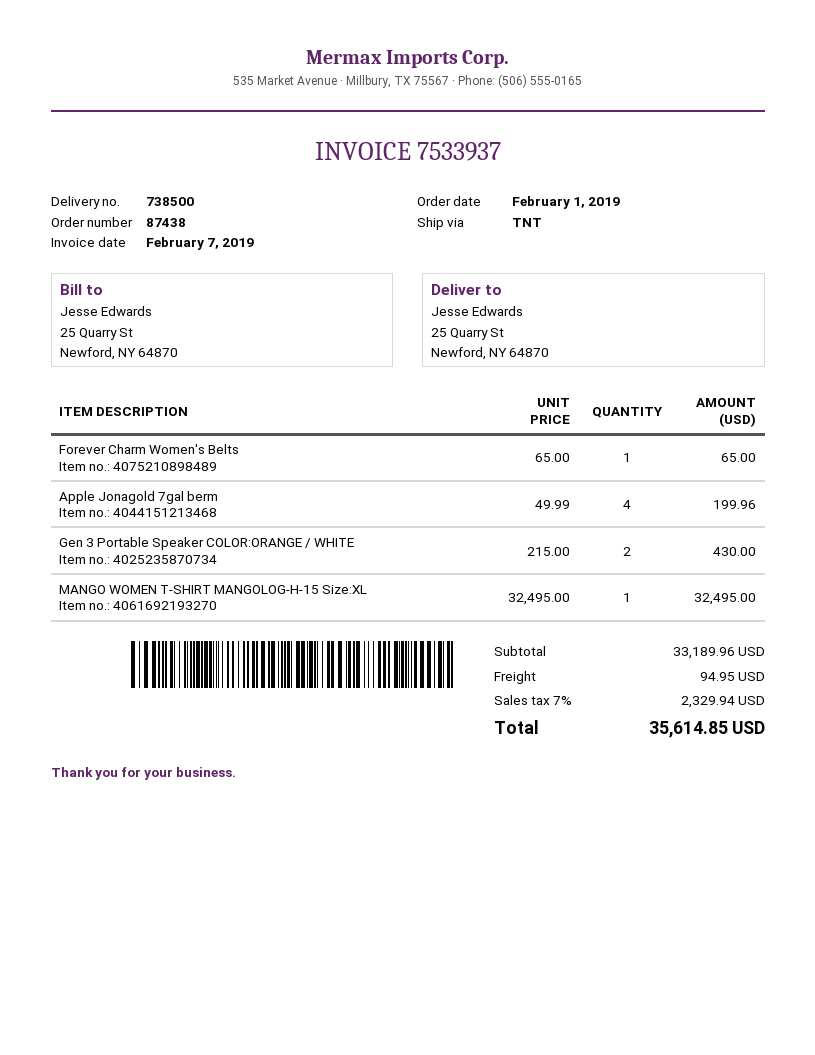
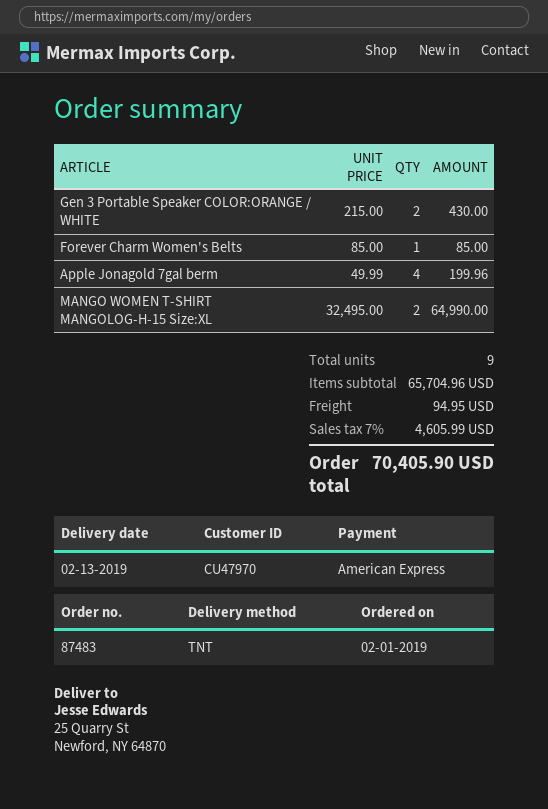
order number: 87438 -> 87483
Forever Charm Women's Belts: 1 x 65.00 = 65.00 -> 1 x 85.00 = 85.00
MANGO WOMEN T-SHIRT MANGOLOG-H-15 Size:XL: 1 x 32495.00 = 32495.00 -> 2 x 32495.00 = 64990.00
subtotal: 33189.96 -> 65704.96
tax: 7% = 2329.94 -> 7% = 4605.99
total: 35614.85 -> 70405.90

